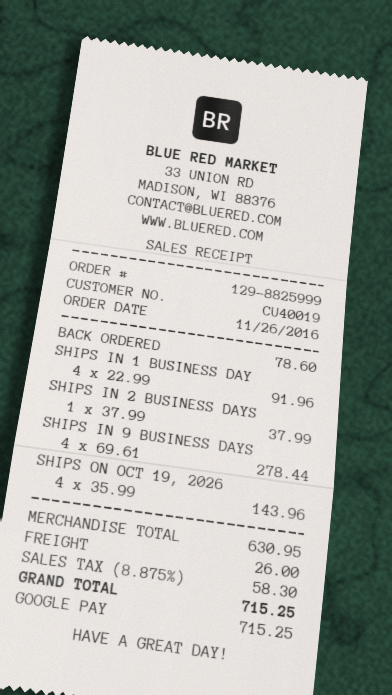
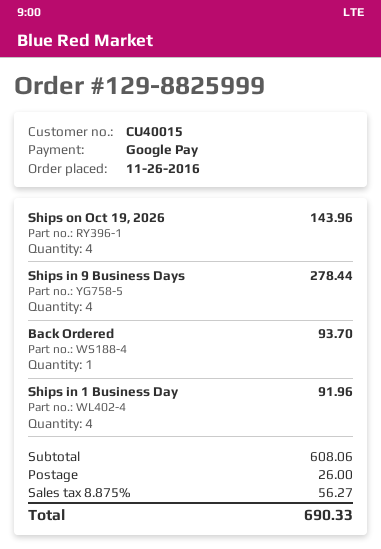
customer number: CU40019 -> CU40015
BACK ORDERED: 1 for 78.60 -> 1 for 93.70
SHIPS IN 2 BUSINESS DAYS: 1 for 37.99 -> none
subtotal: 630.95 -> 608.06
tax: 8.875% = 58.30 -> 8.875% = 56.27
total: 715.25 -> 690.33

